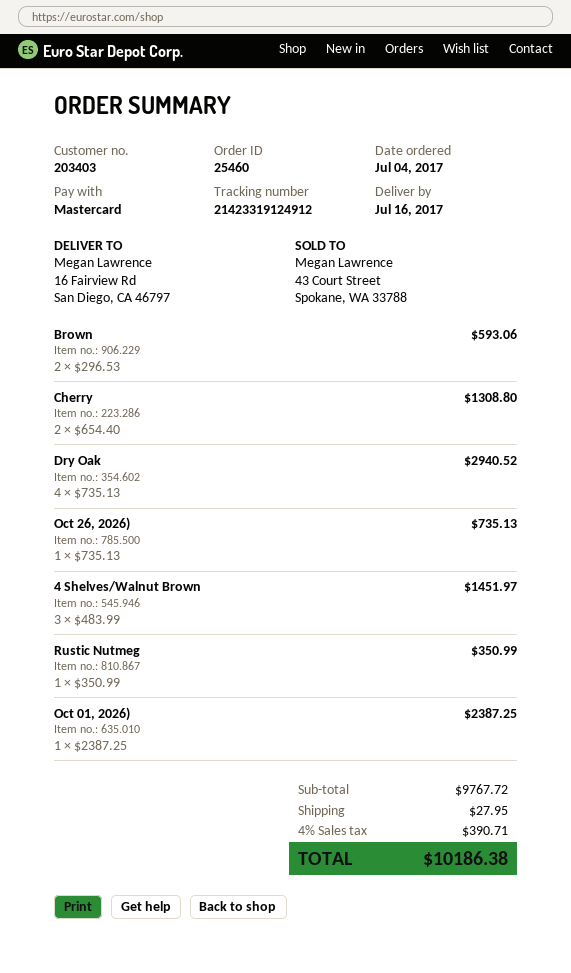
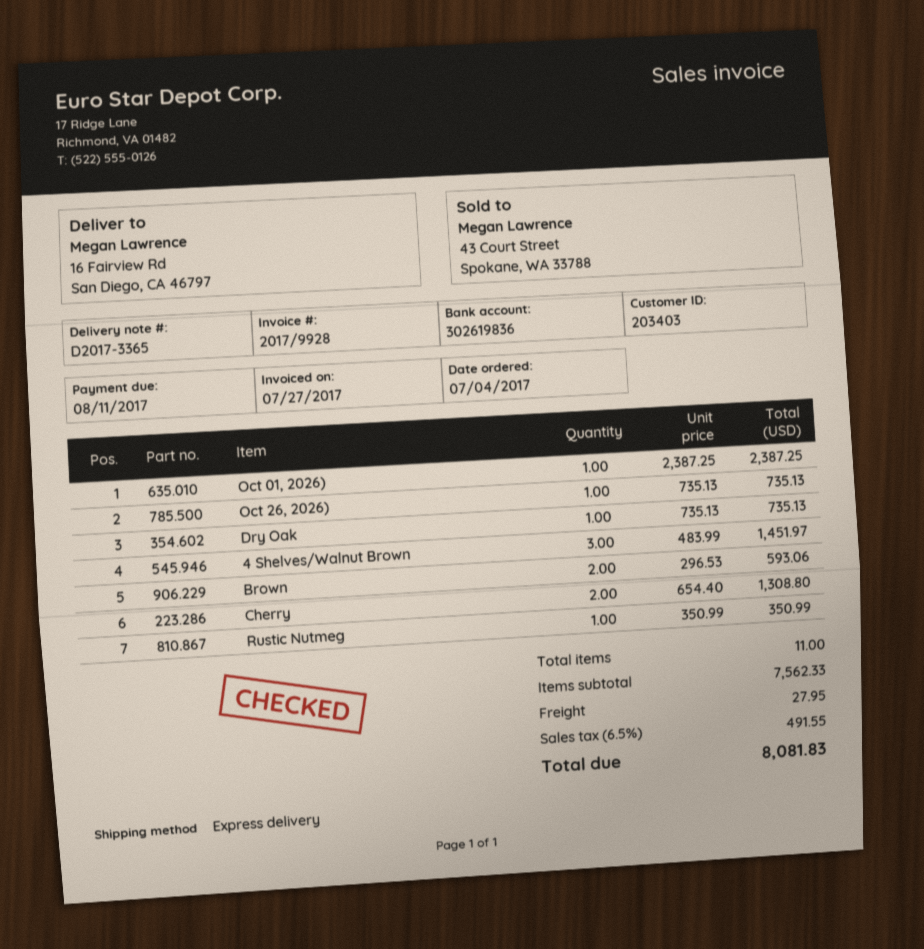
Dry Oak: 4 x 735.13 = 2940.52 -> 1 x 735.13 = 735.13
subtotal: 9767.72 -> 7562.33
tax: 4% = 390.71 -> 6.5% = 491.55
total: 10186.38 -> 8081.83

